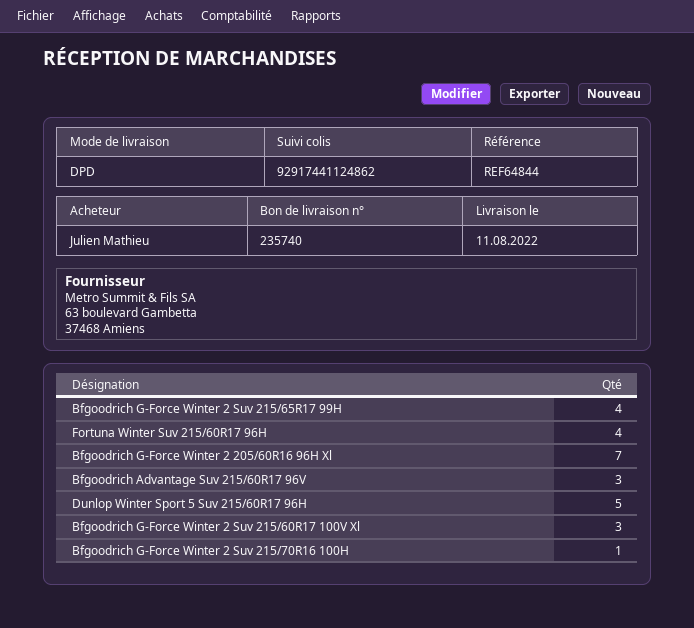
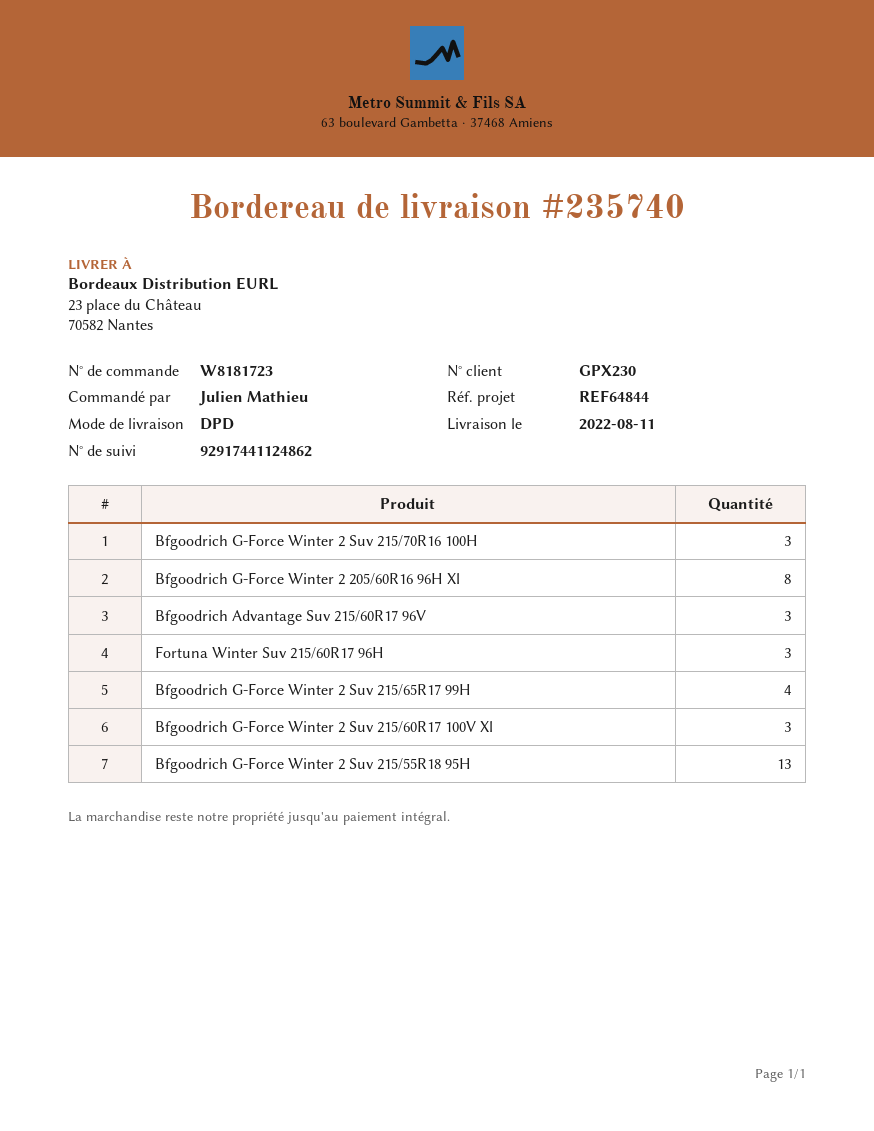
Fortuna Winter Suv 215/60R17 96H: 4 -> 3
Bfgoodrich G-Force Winter 2 205/60R16 96H Xl: 7 -> 8
Dunlop Winter Sport 5 Suv 215/60R17 96H: 5 -> none
Bfgoodrich G-Force Winter 2 Suv 215/70R16 100H: 1 -> 3
Bfgoodrich G-Force Winter 2 Suv 215/55R18 95H: none -> 13

